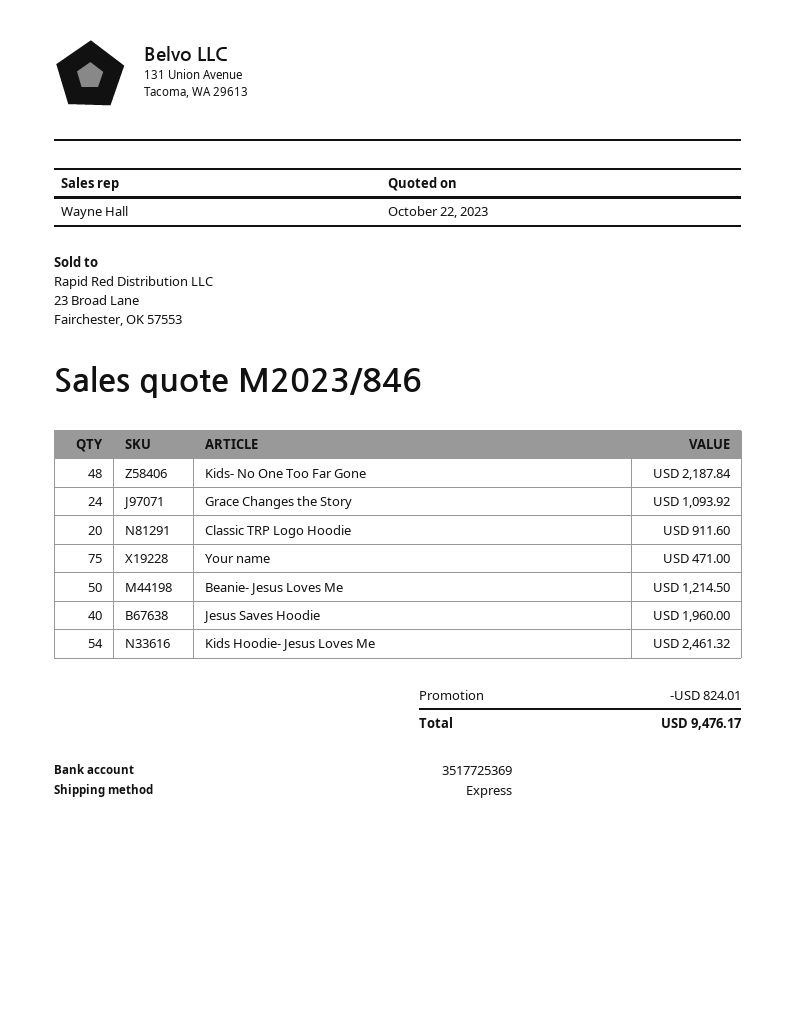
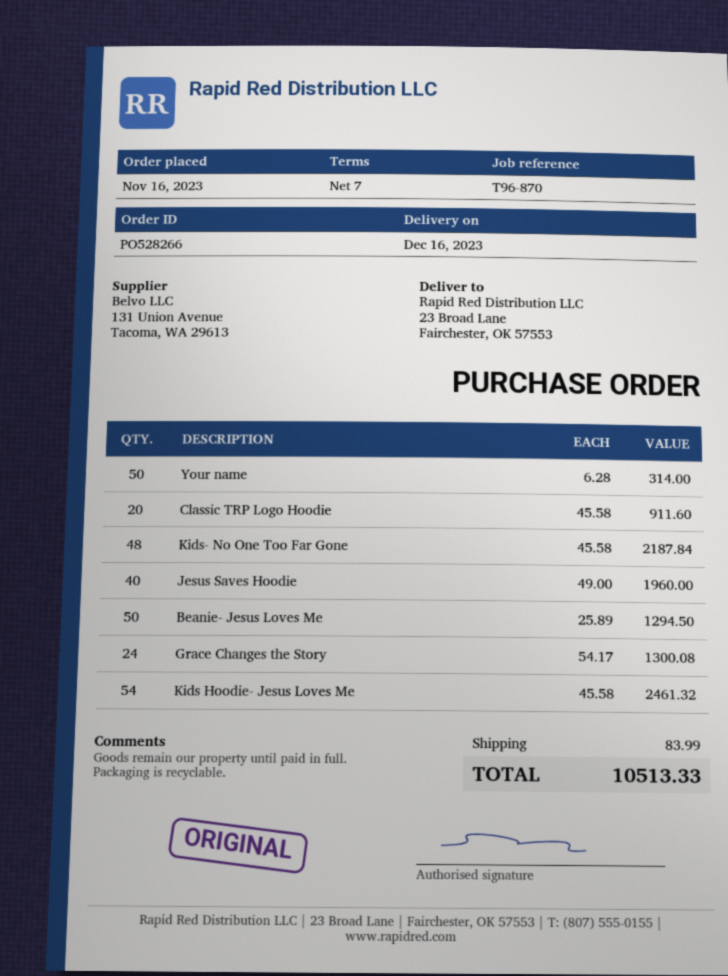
Grace Changes the Story: 24 for 1093.92 -> 24 for 1300.08
Your name: 75 for 471.00 -> 50 for 314.00
Beanie- Jesus Loves Me: 50 for 1214.50 -> 50 for 1294.50
discount: 824.01 -> none
shipping: none -> 83.99
total: 9476.17 -> 10513.33

